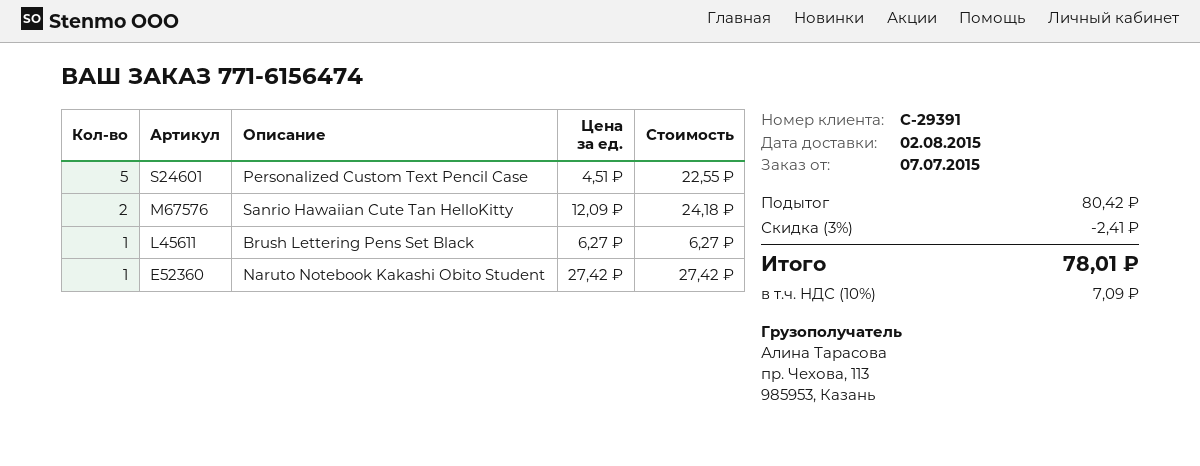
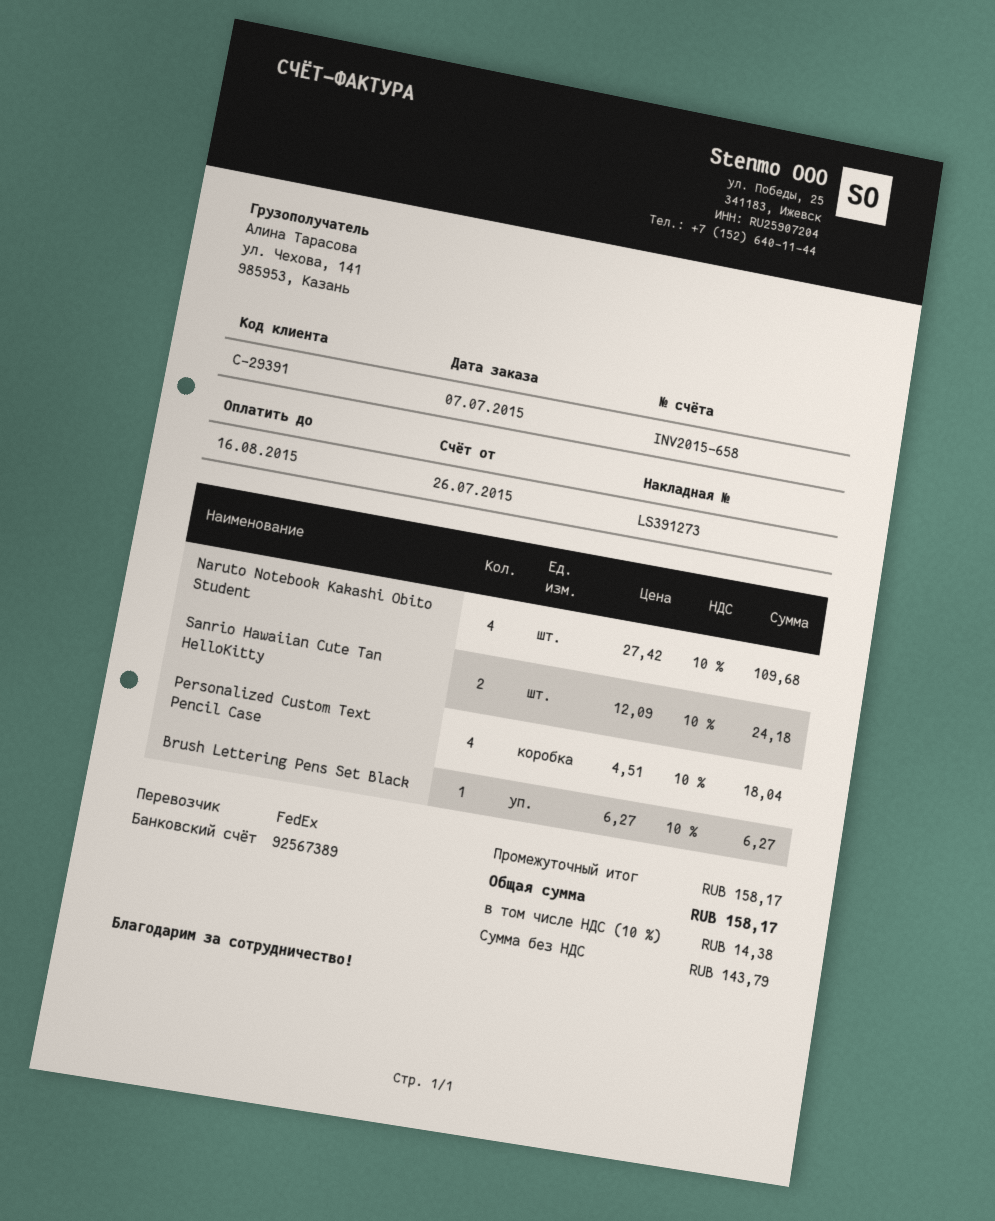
ship to: пр. Чехова, 113, 985953, Казань -> ул. Чехова, 141, 985953, Казань
Personalized Custom Text Pencil Case: 5 x 4.51 = 22.55 -> 4 x 4.51 = 18.04
Naruto Notebook Kakashi Obito Student: 1 x 27.42 = 27.42 -> 4 x 27.42 = 109.68
subtotal: 80.42 -> 158.17
discount: 3% = 2.41 -> none
tax: 10% = 7.09 -> 10% = 14.38
total: 78.01 -> 158.17

